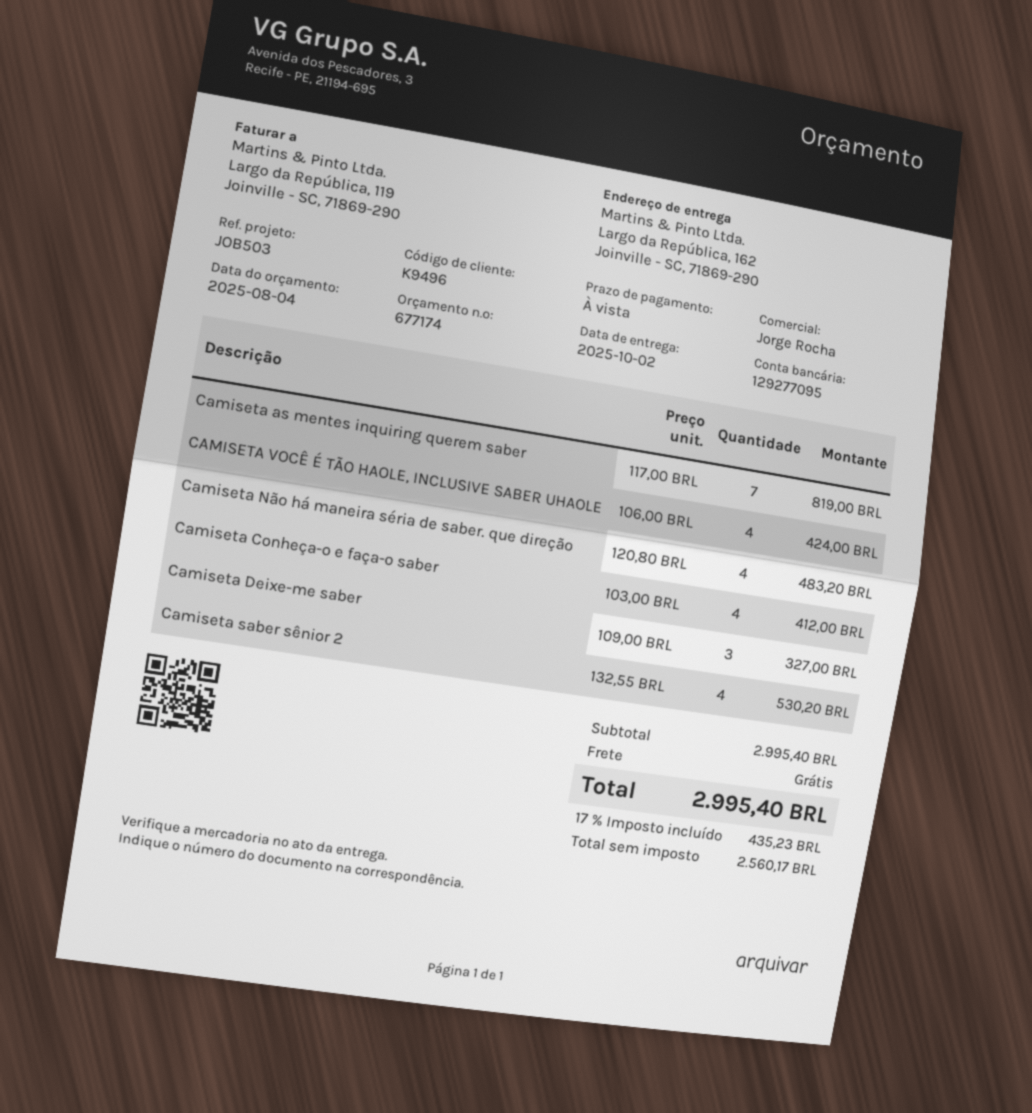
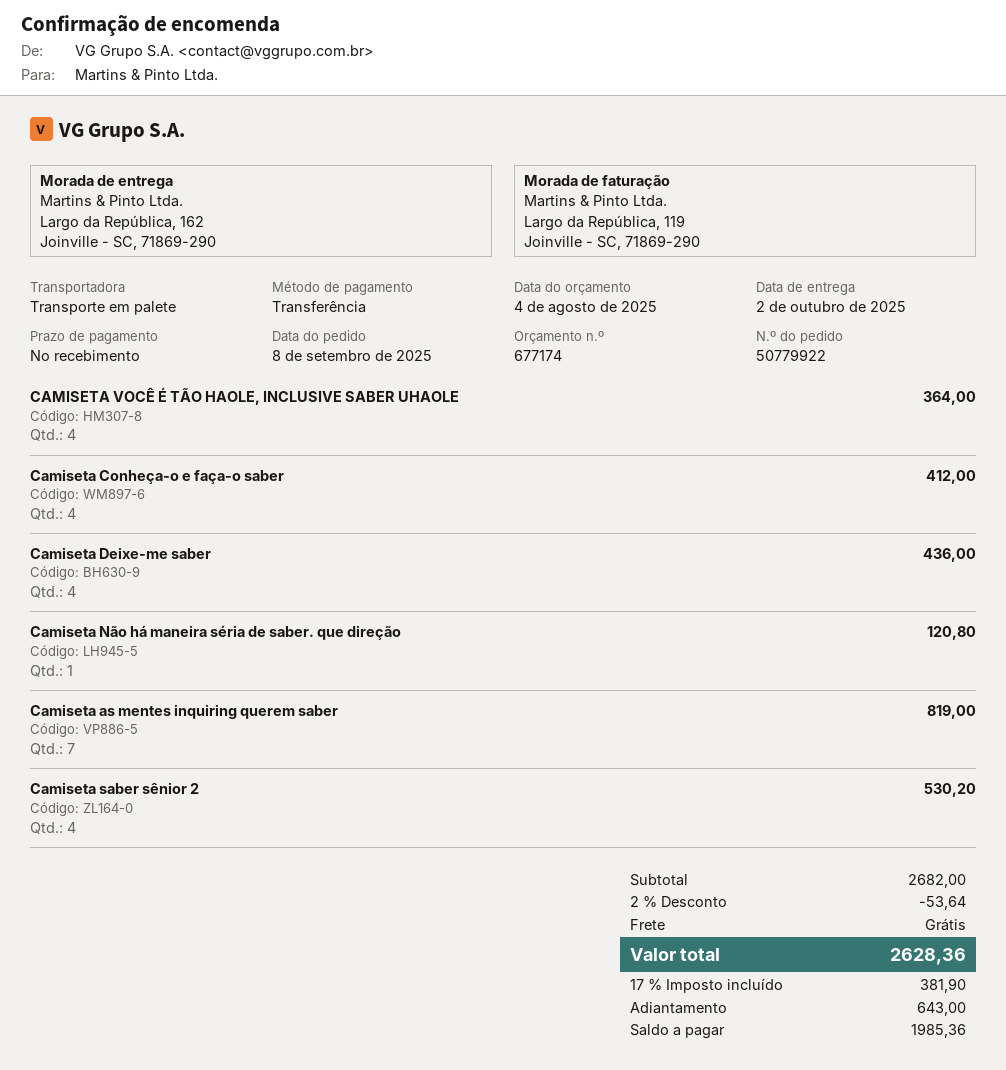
CAMISETA VOCÊ É TÃO HAOLE, INCLUSIVE SABER UHAOLE: 4 for 424.00 -> 4 for 364.00
Camiseta Não há maneira séria de saber. que direção: 4 for 483.20 -> 1 for 120.80
Camiseta Deixe-me saber: 3 for 327.00 -> 4 for 436.00
subtotal: 2995.40 -> 2682.00
discount: none -> 2% = 53.64
tax: 17% = 435.23 -> 17% = 381.90
total: 2995.40 -> 2628.36

